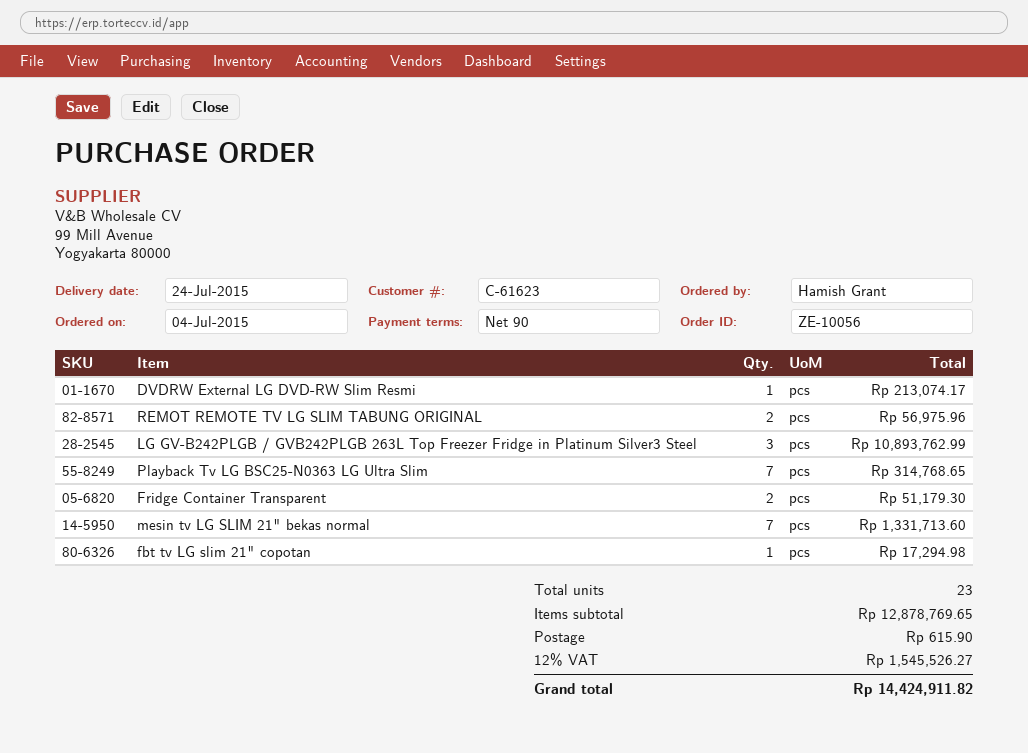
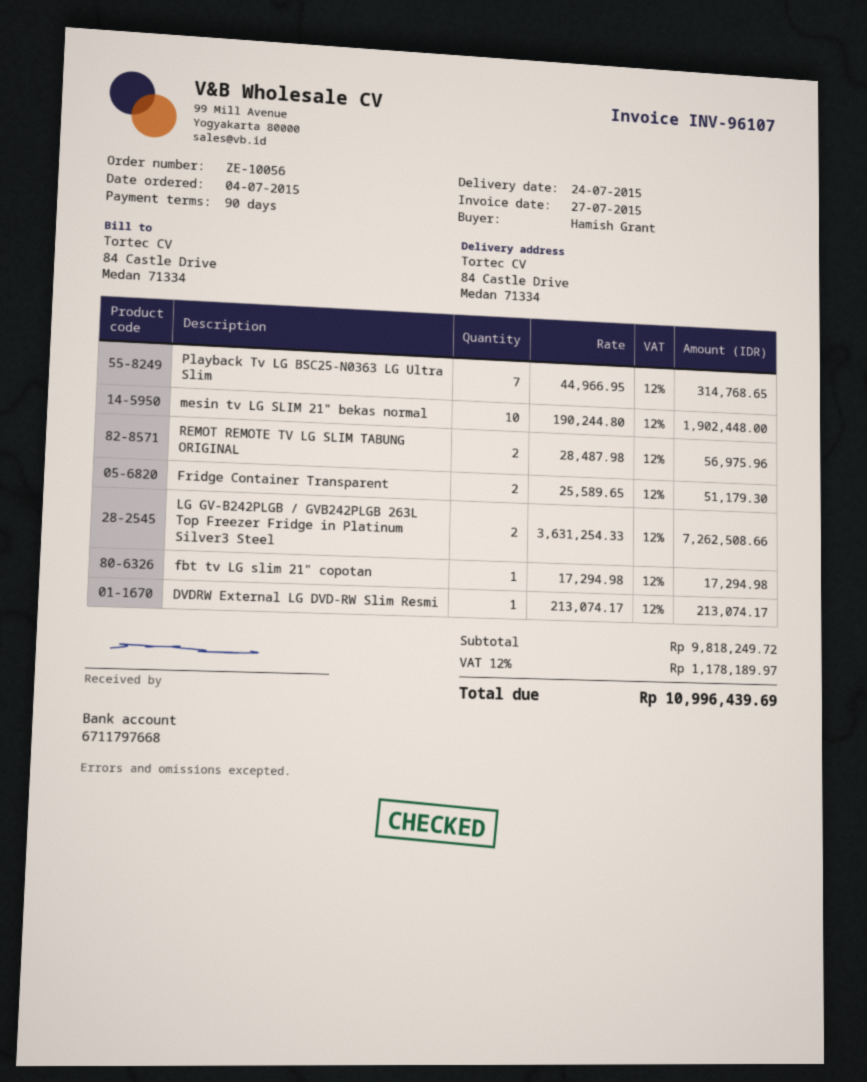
LG GV-B242PLGB / GVB242PLGB 263L Top Freezer Fridge in Platinum Silver3 Steel: 3 for 10893762.99 -> 2 for 7262508.66
mesin tv LG SLIM 21" bekas normal: 7 for 1331713.60 -> 10 for 1902448.00
subtotal: 12878769.65 -> 9818249.72
shipping: 615.90 -> none
tax: 12% = 1545526.27 -> 12% = 1178189.97
total: 14424911.82 -> 10996439.69

